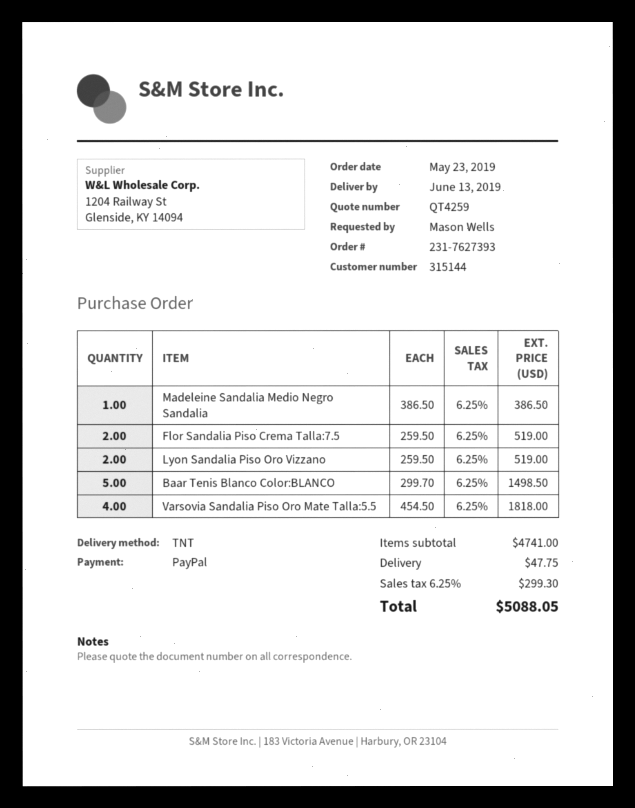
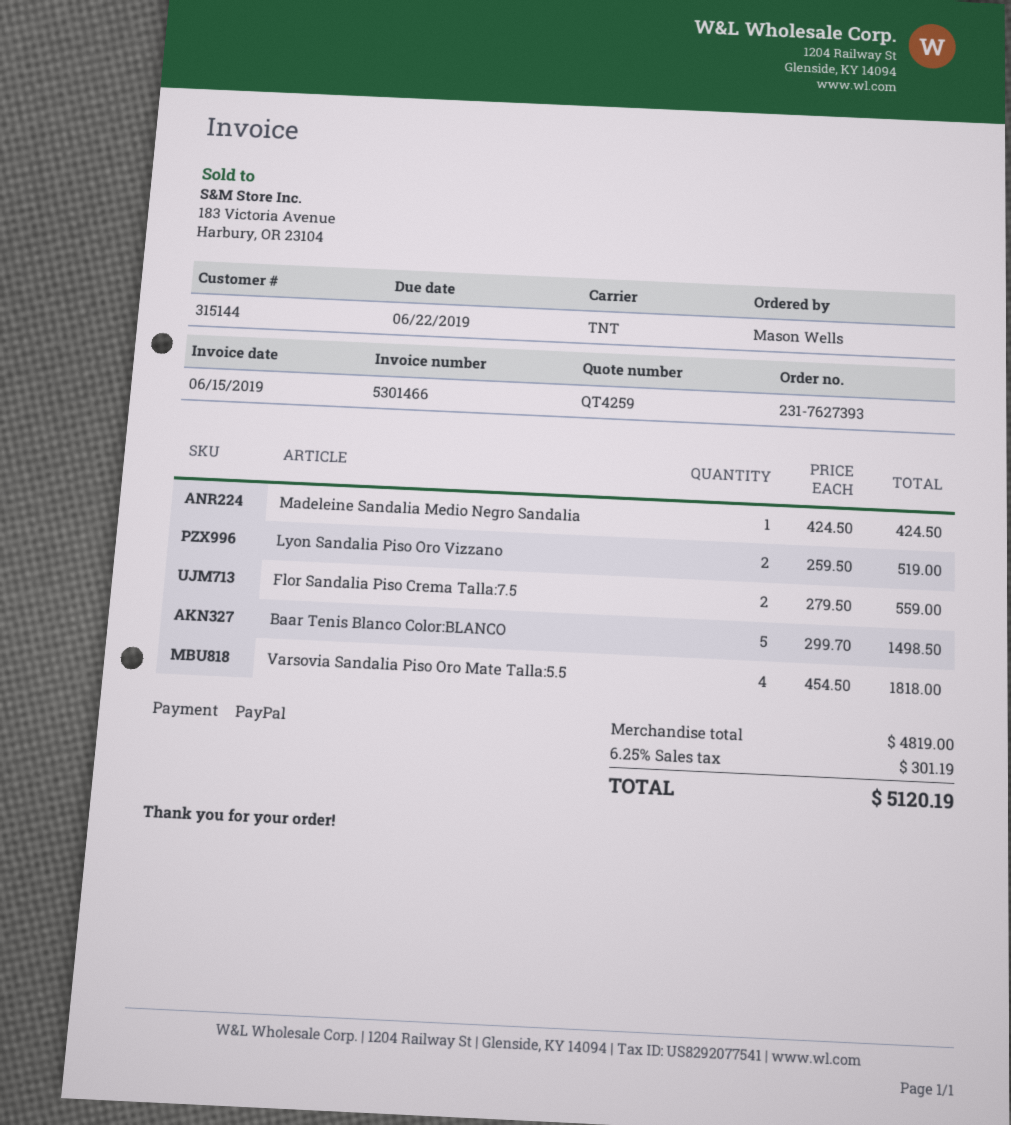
Madeleine Sandalia Medio Negro Sandalia: 1 x 386.50 = 386.50 -> 1 x 424.50 = 424.50
Flor Sandalia Piso Crema Talla:7.5: 2 x 259.50 = 519.00 -> 2 x 279.50 = 559.00
subtotal: 4741.00 -> 4819.00
shipping: 47.75 -> none
tax: 6.25% = 299.30 -> 6.25% = 301.19
total: 5088.05 -> 5120.19

